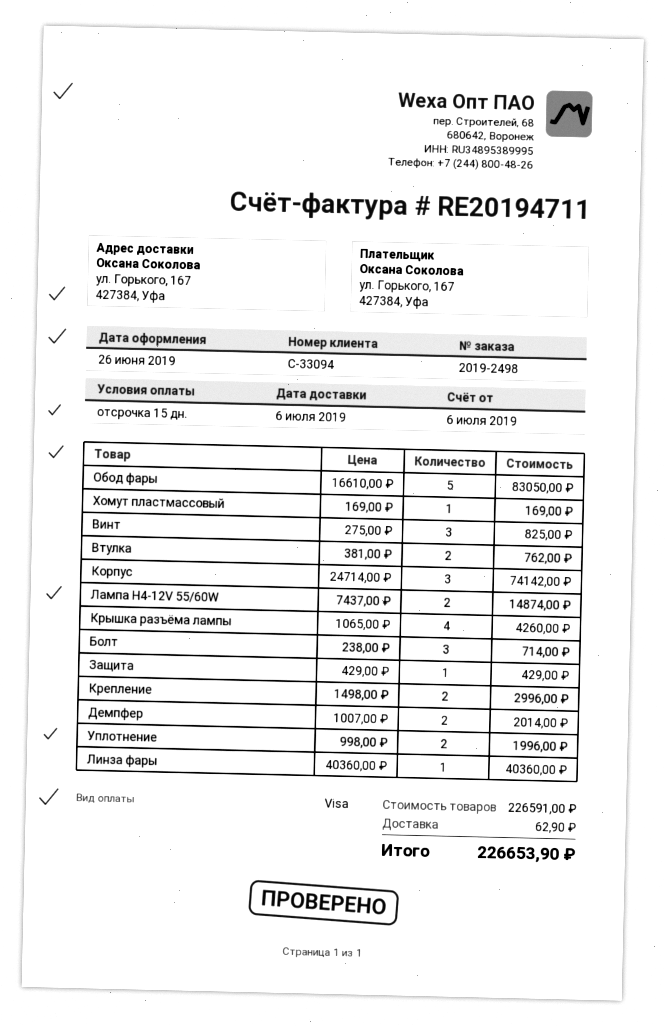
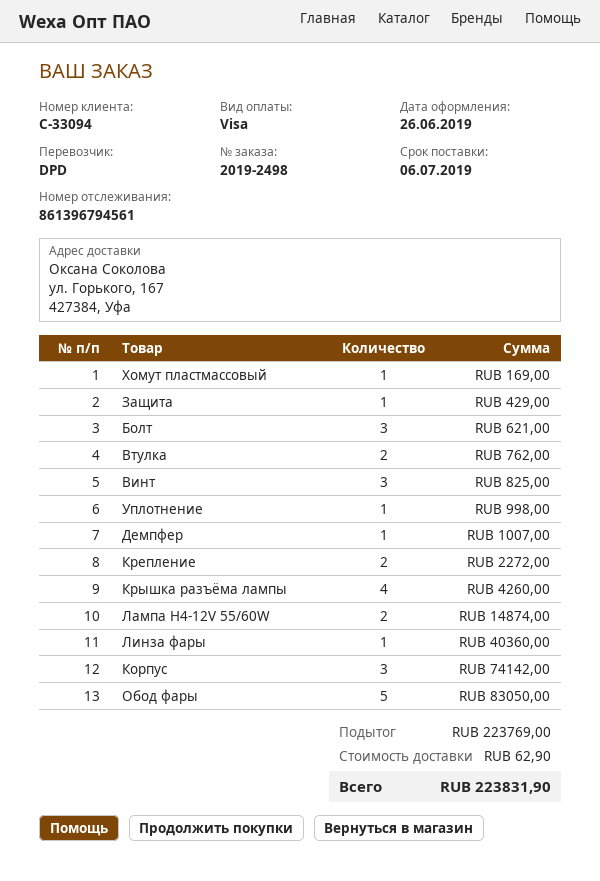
Болт: 3 for 714.00 -> 3 for 621.00
Крепление: 2 for 2996.00 -> 2 for 2272.00
Демпфер: 2 for 2014.00 -> 1 for 1007.00
Уплотнение: 2 for 1996.00 -> 1 for 998.00
subtotal: 226591.00 -> 223769.00
total: 226653.90 -> 223831.90

